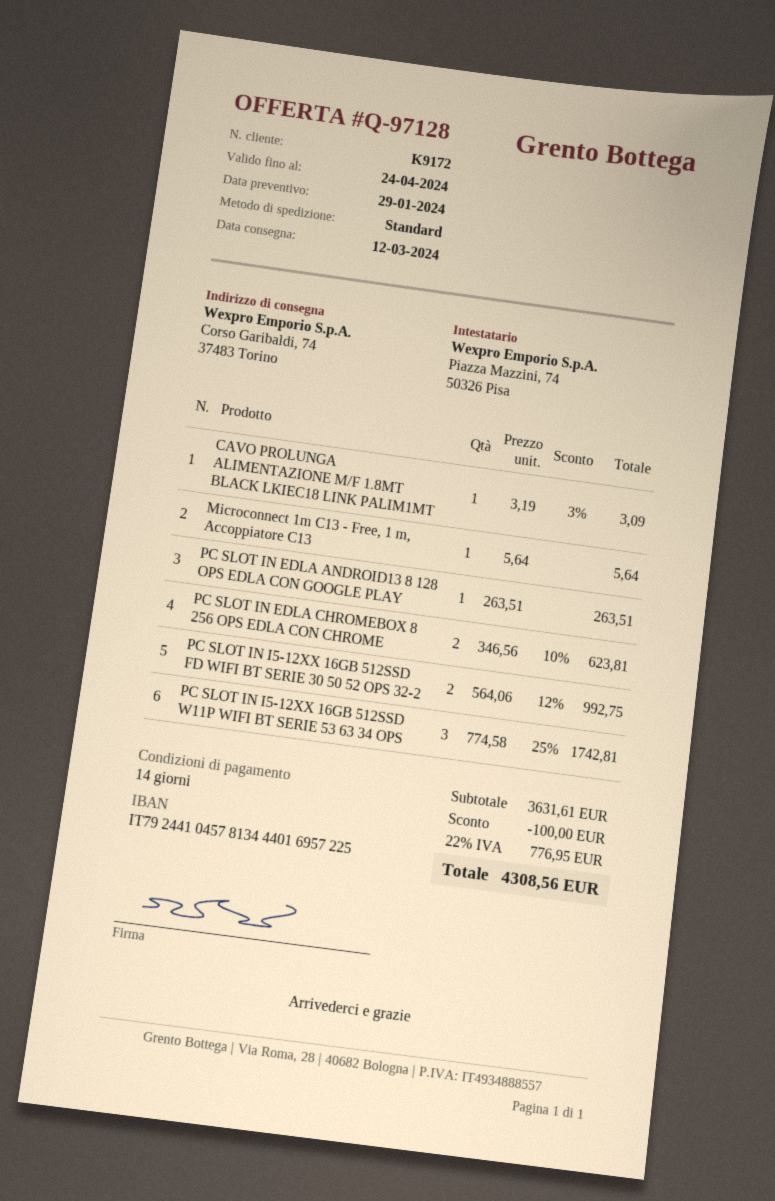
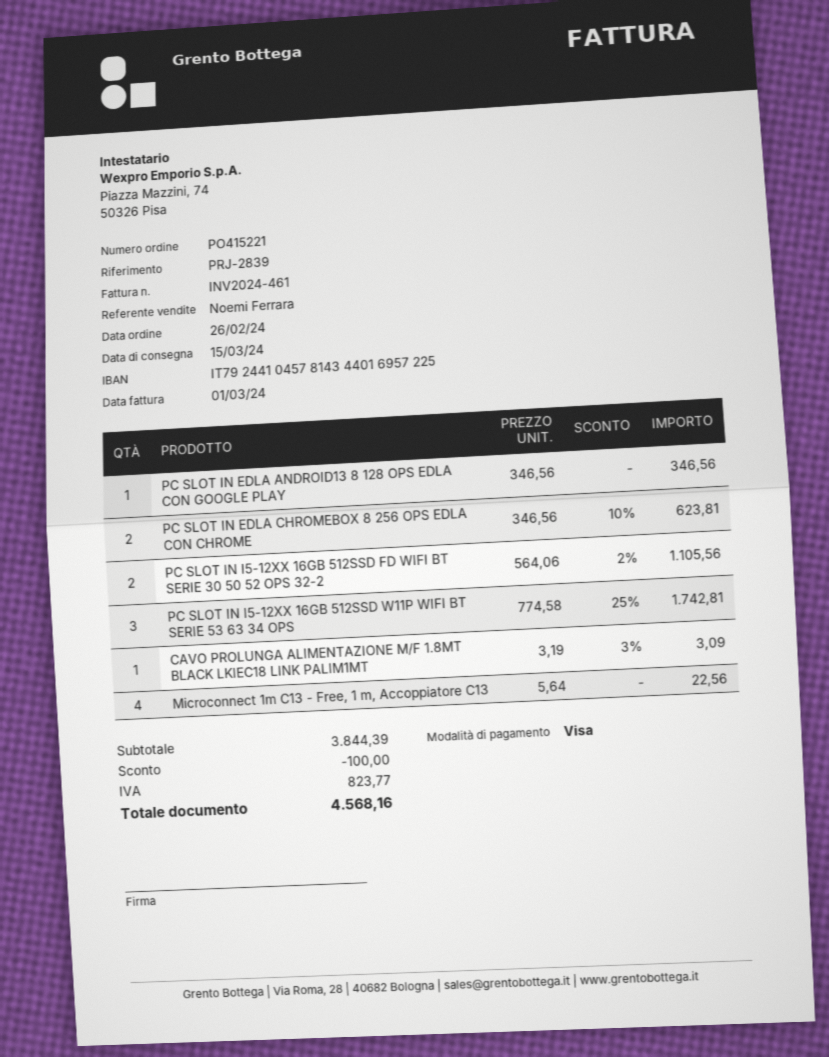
delivery date: 2024-03-12 -> 2024-03-15
bank account: IT7924410457813444016957225 -> IT7924410457814344016957225
Microconnect 1m C13 - Free, 1 m, Accoppiatore C13: 1 x 5.64 = 5.64 -> 4 x 5.64 = 22.56
PC SLOT IN EDLA ANDROID13 8 128 OPS EDLA CON GOOGLE PLAY: 1 x 263.51 = 263.51 -> 1 x 346.56 = 346.56
PC SLOT IN I5-12XX 16GB 512SSD FD WIFI BT SERIE 30 50 52 OPS 32-2: 2 x 564.06 - 12% = 992.75 -> 2 x 564.06 - 2% = 1105.56
subtotal: 3631.61 -> 3844.39
tax: 776.95 -> 823.77
total: 4308.56 -> 4568.16

